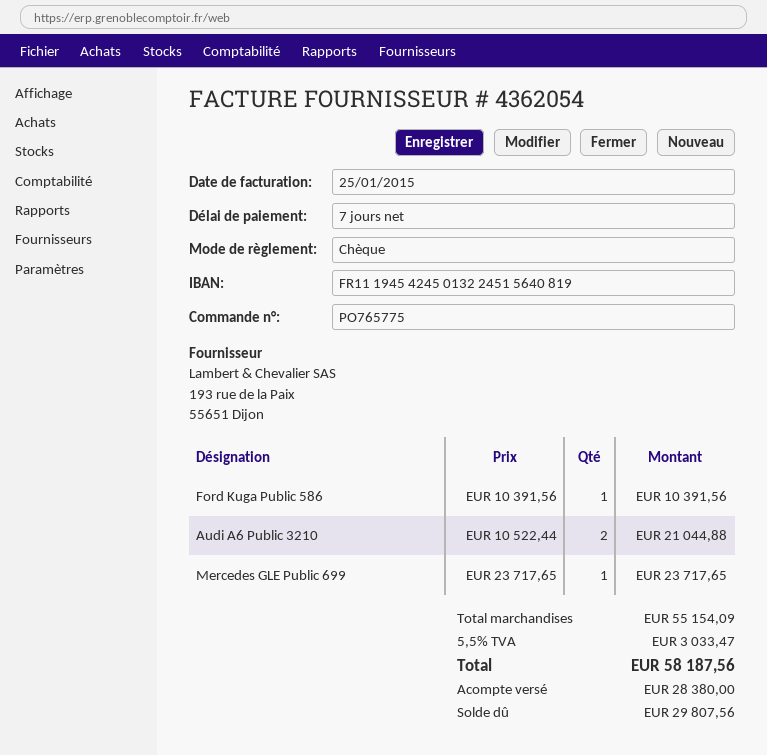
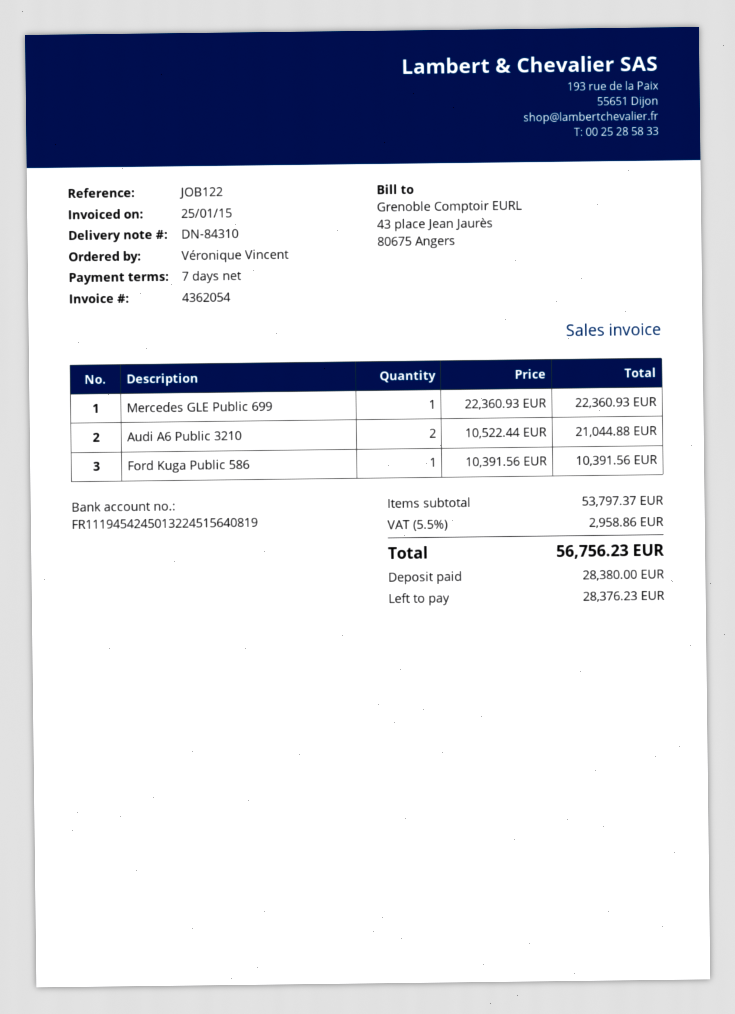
Mercedes GLE Public 699: 1 x 23717.65 = 23717.65 -> 1 x 22360.93 = 22360.93
subtotal: 55154.09 -> 53797.37
tax: 5.5% = 3033.47 -> 5.5% = 2958.86
total: 58187.56 -> 56756.23
balance: 29807.56 -> 28376.23

